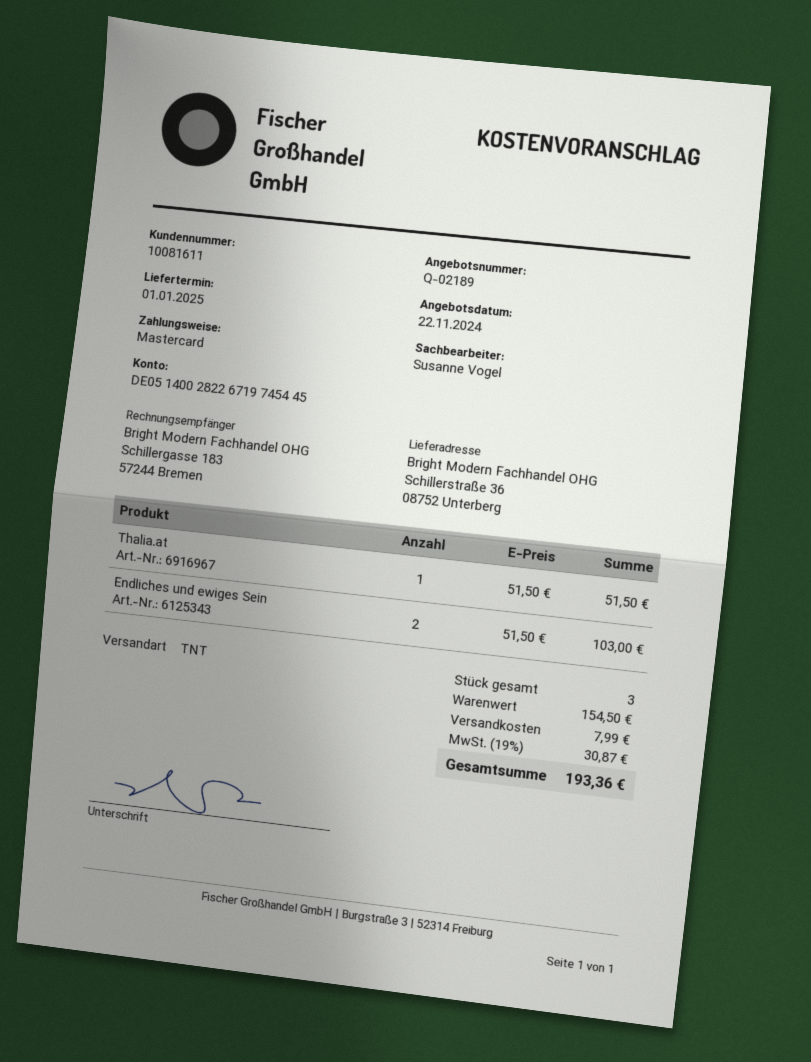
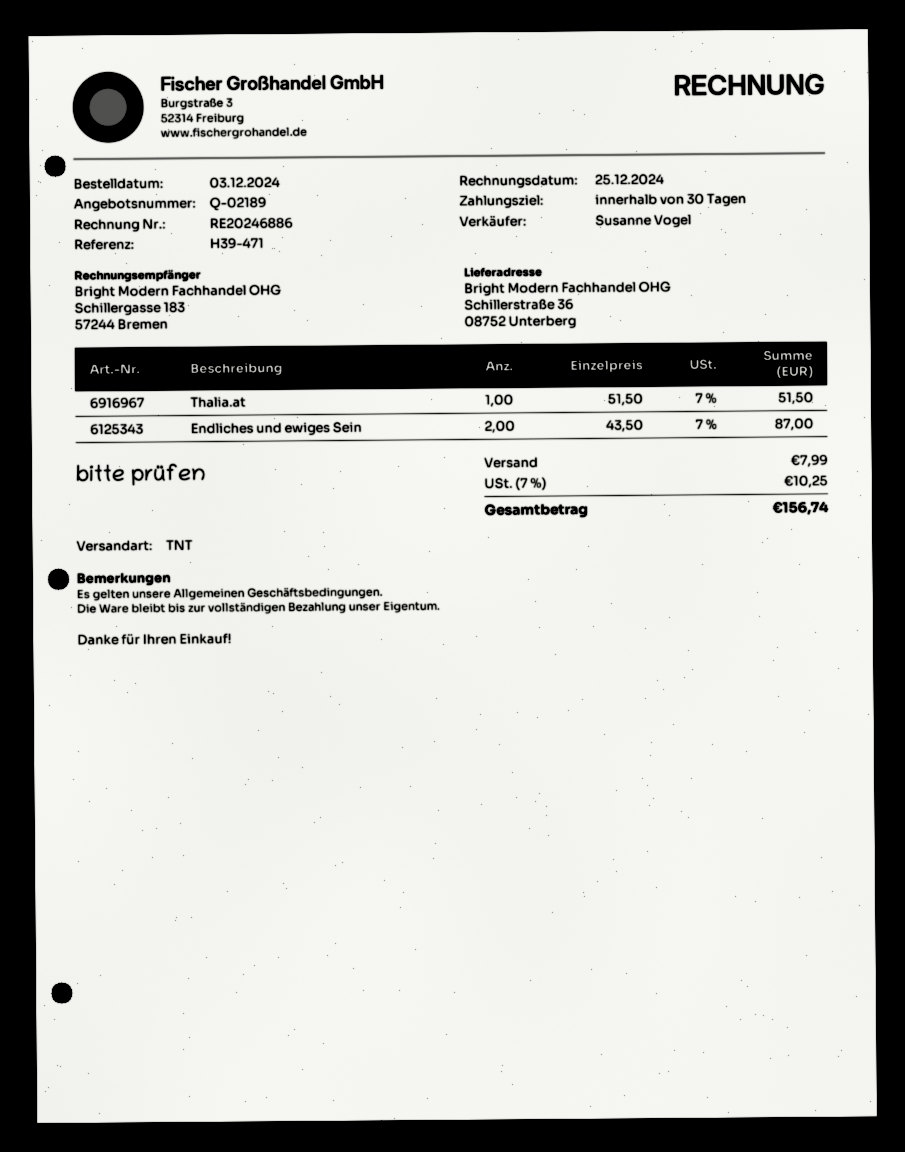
Endliches und ewiges Sein: 2 x 51.50 = 103.00 -> 2 x 43.50 = 87.00
tax: 19% = 30.87 -> 7% = 10.25
total: 193.36 -> 156.74

